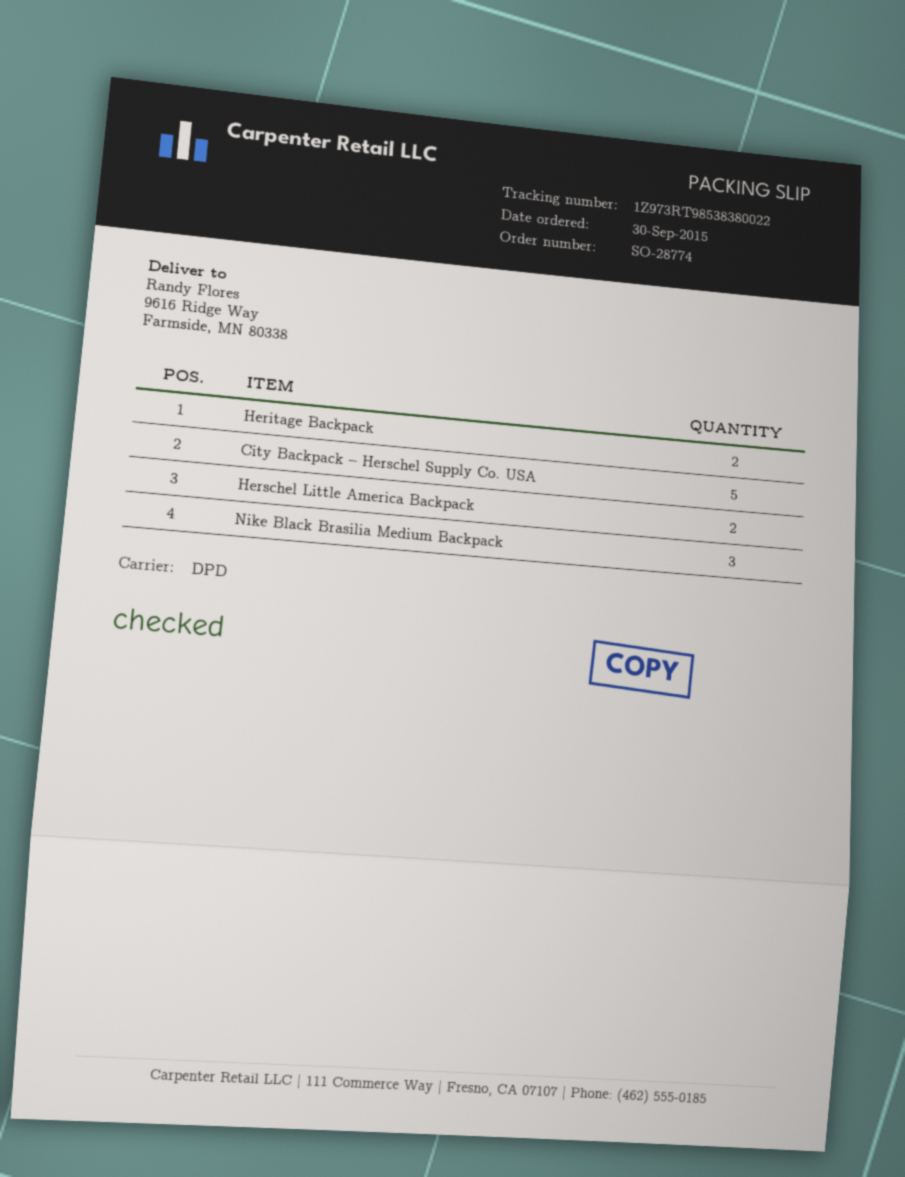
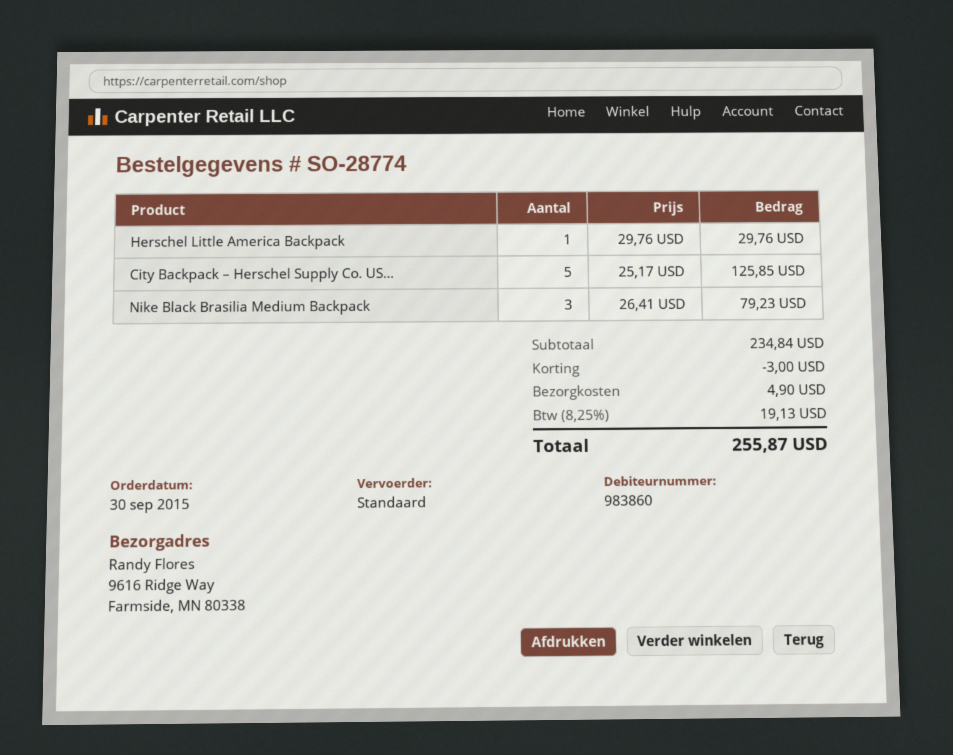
shipping method: DPD -> standard
Heritage Backpack: 2 -> none
Herschel Little America Backpack: 2 -> 1

